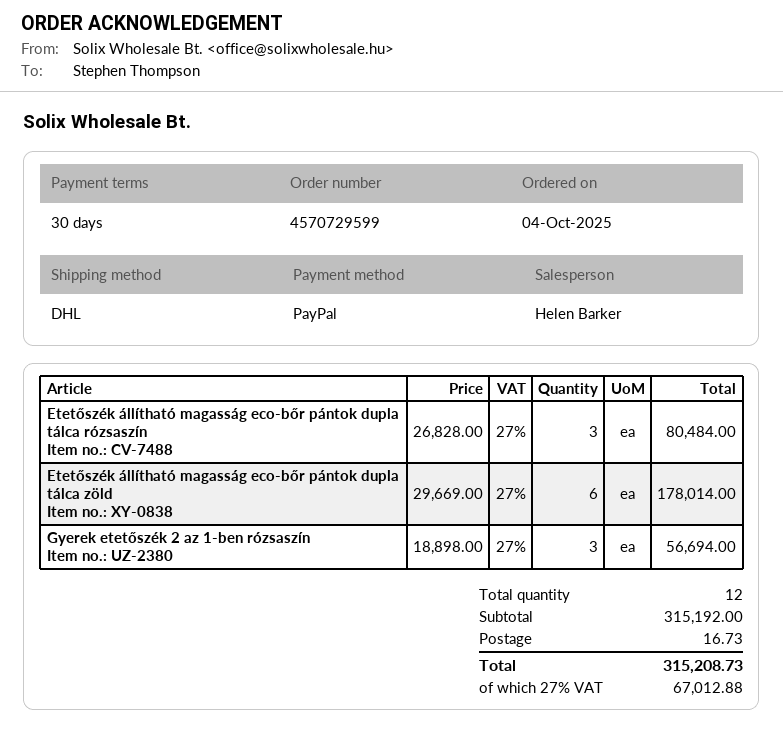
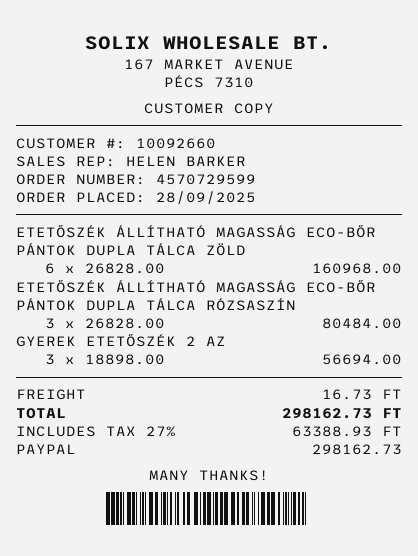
order date: 2025-10-04 -> 2025-09-28
Etetőszék állítható magasság eco-bőr pántok dupla tálca zöld: 6 x 29669.00 = 178014.00 -> 6 x 26828.00 = 160968.00
tax: 27% = 67012.88 -> 27% = 63388.93
total: 315208.73 -> 298162.73

